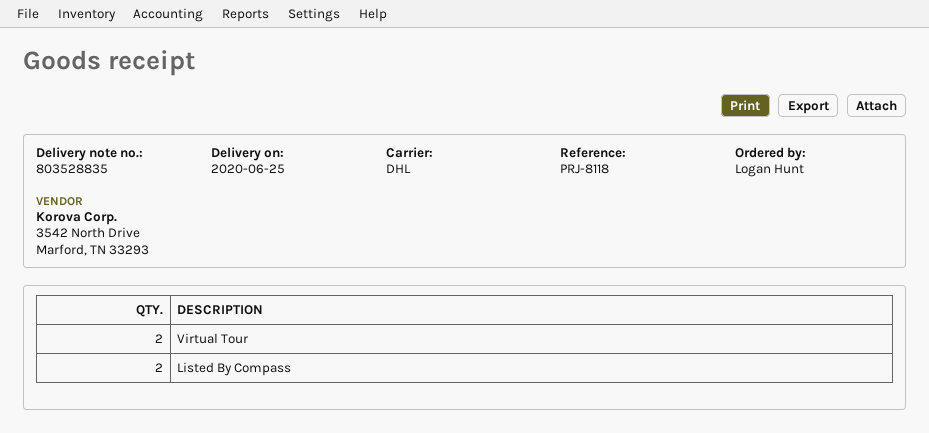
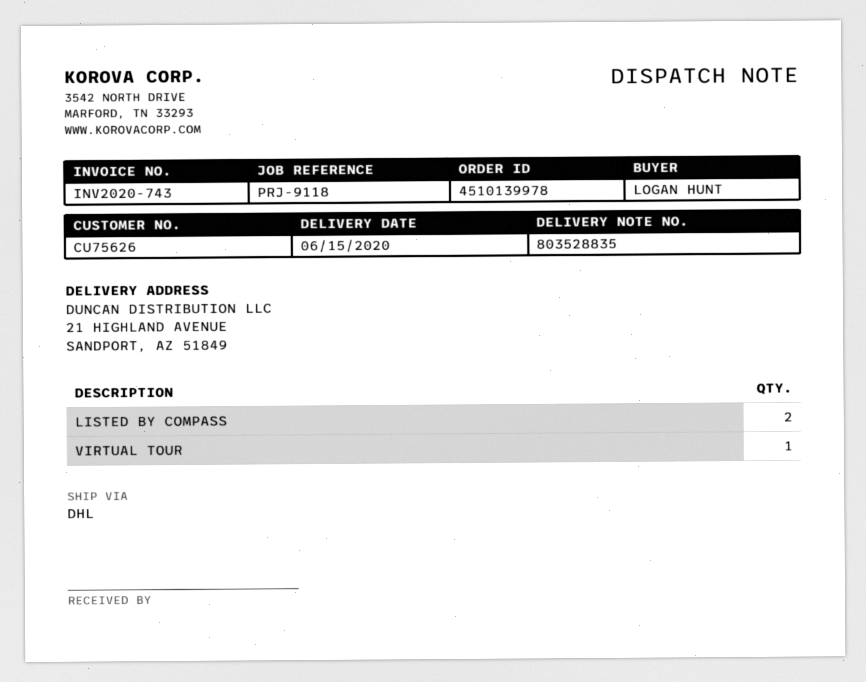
delivery date: 2020-06-25 -> 2020-06-15
reference: PRJ-8118 -> PRJ-9118
Virtual Tour: 2 -> 1

